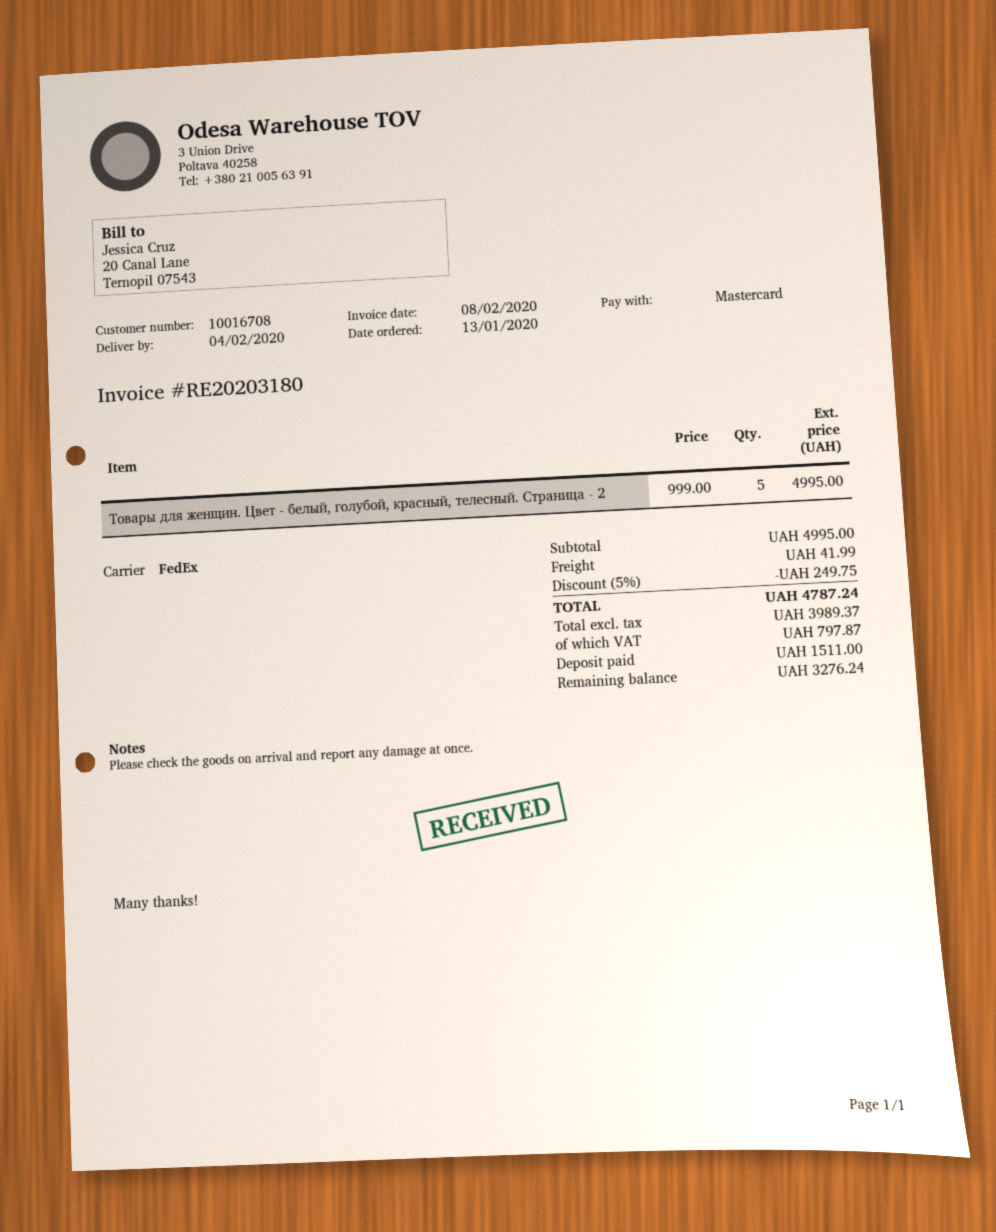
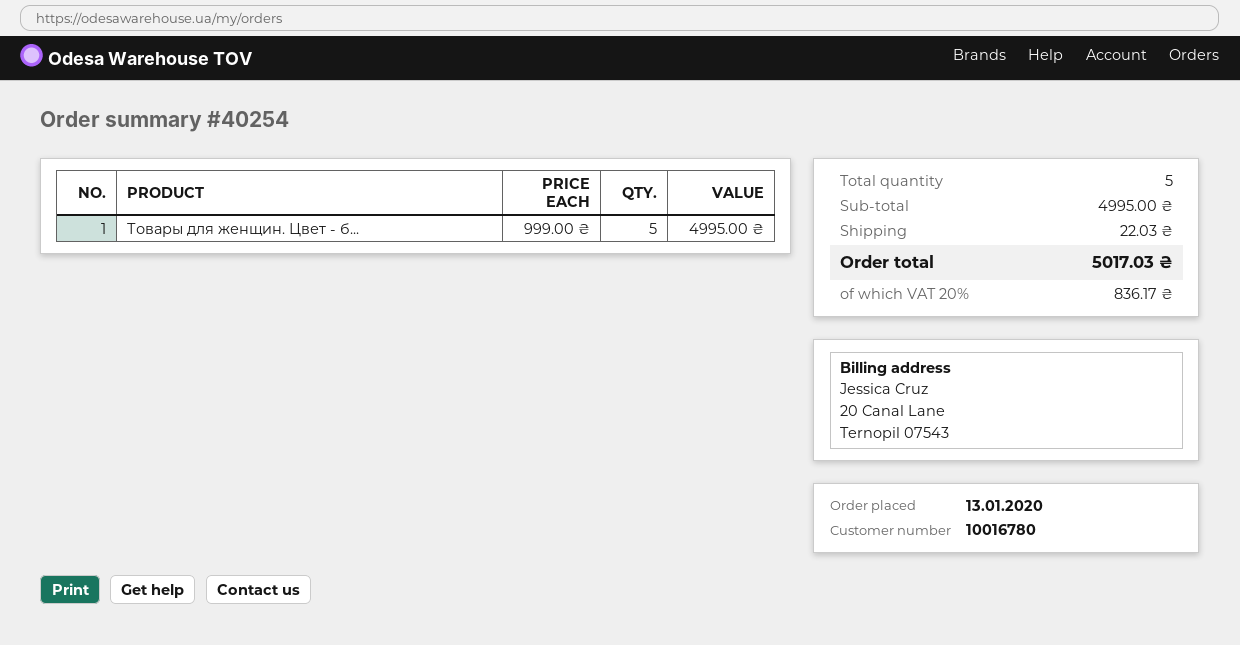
customer number: 10016708 -> 10016780
discount: 5% = 249.75 -> none
shipping: 41.99 -> 22.03
tax: 797.87 -> 836.17
total: 4787.24 -> 5017.03

